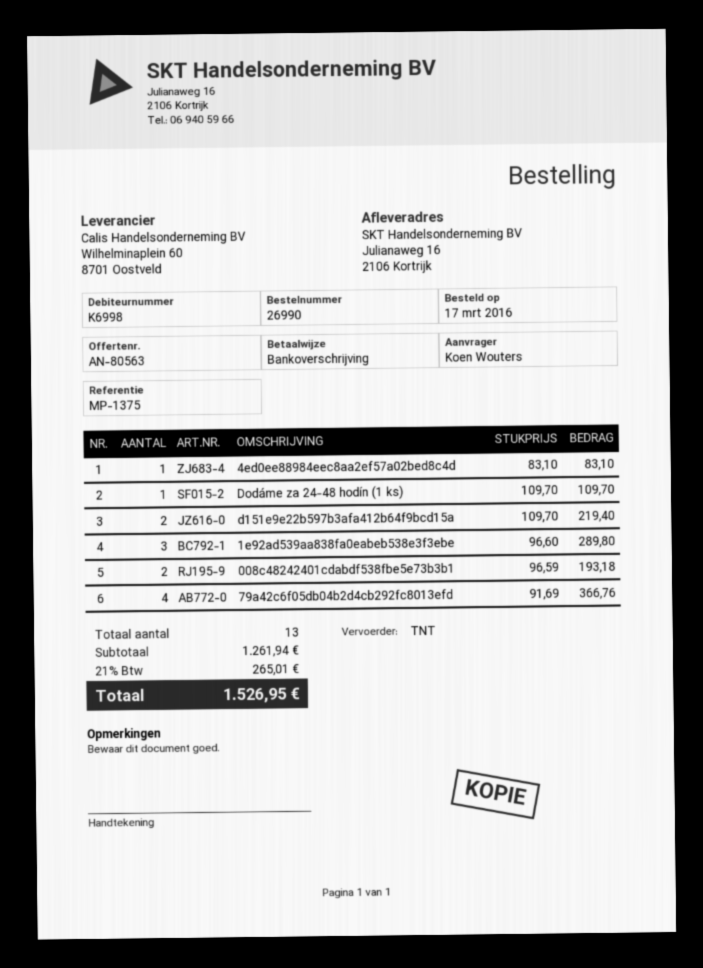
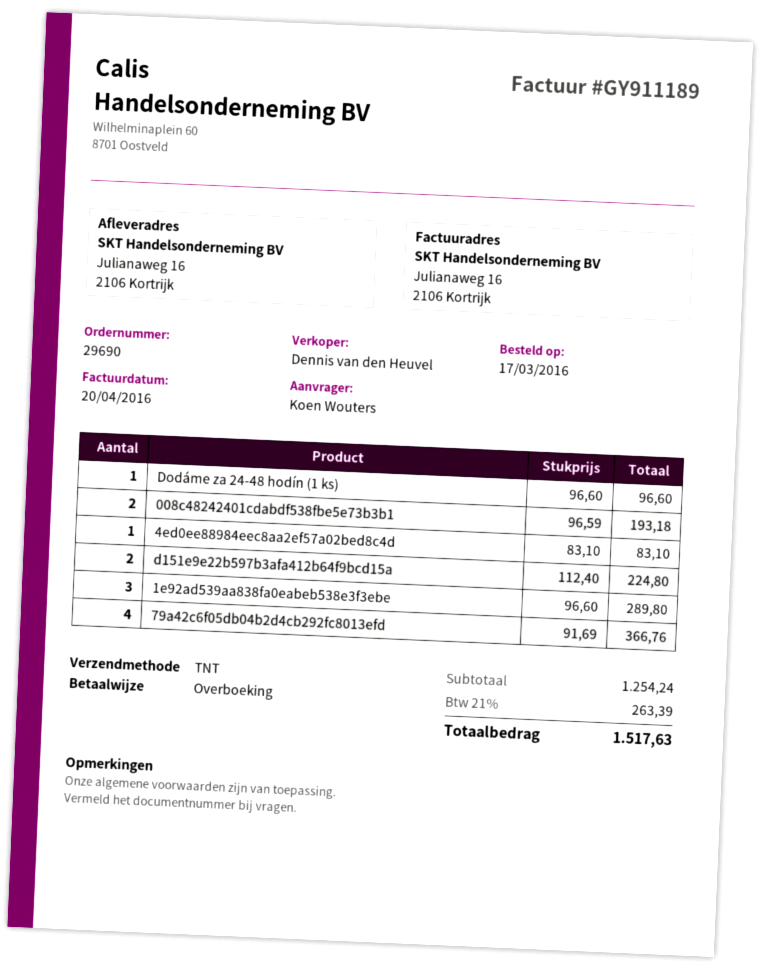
order number: 26990 -> 29690
Dodáme za 24-48 hodín (1 ks): 1 x 109.70 = 109.70 -> 1 x 96.60 = 96.60
d151e9e22b597b3afa412b64f9bcd15a: 2 x 109.70 = 219.40 -> 2 x 112.40 = 224.80
subtotal: 1261.94 -> 1254.24
tax: 21% = 265.01 -> 21% = 263.39
total: 1526.95 -> 1517.63

